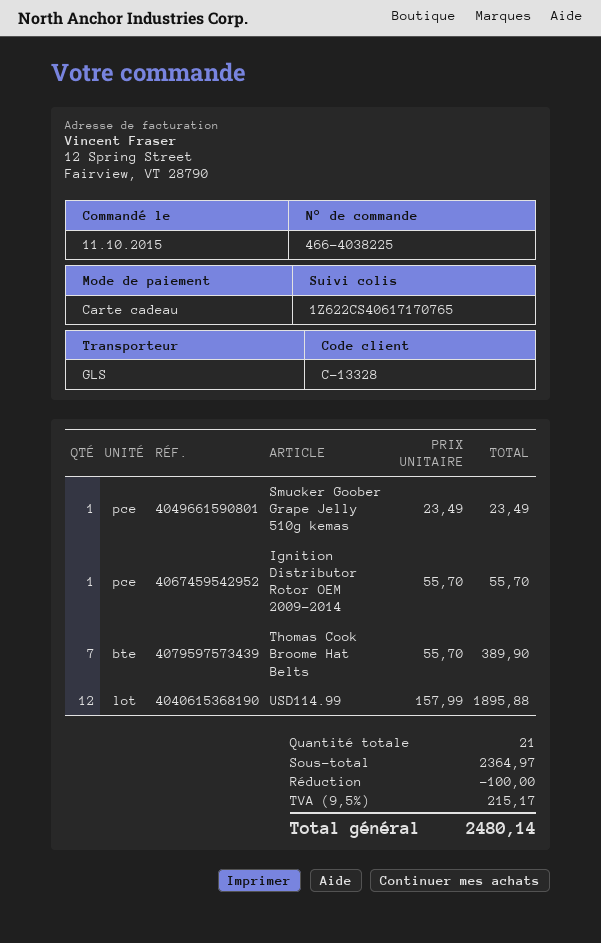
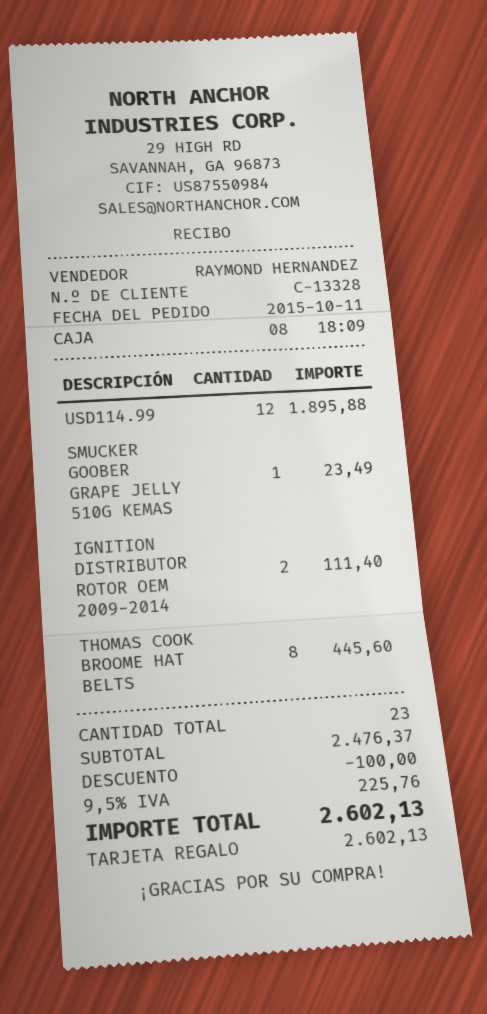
Ignition Distributor Rotor OEM 2009-2014: 1 for 55.70 -> 2 for 111.40
Thomas Cook Broome Hat Belts: 7 for 389.90 -> 8 for 445.60
total quantity: 21 -> 23
subtotal: 2364.97 -> 2476.37
tax: 9.5% = 215.17 -> 9.5% = 225.76
total: 2480.14 -> 2602.13

